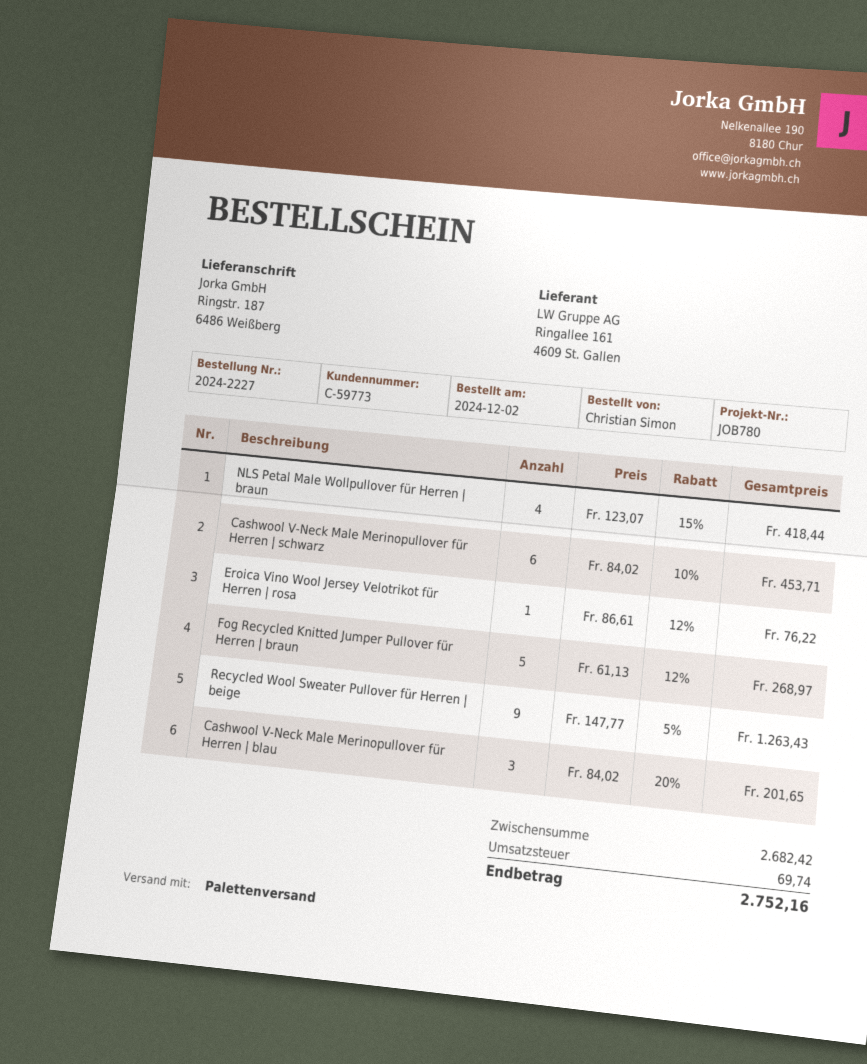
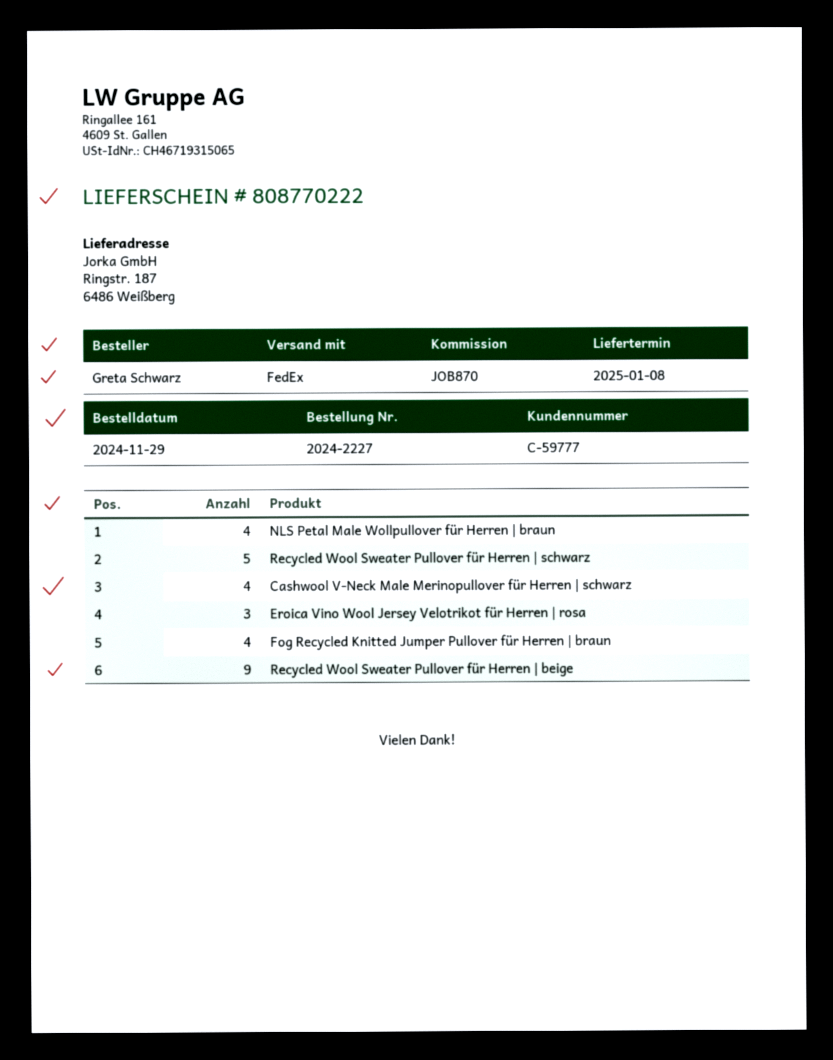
order date: 2024-12-02 -> 2024-11-29
customer number: C-59773 -> C-59777
reference: JOB780 -> JOB870
ordered by: Christian Simon -> Greta Schwarz
shipping method: pallet freight -> FedEx
Cashwool V-Neck Male Merinopullover für Herren | schwarz: 6 -> 4
Eroica Vino Wool Jersey Velotrikot für Herren | rosa: 1 -> 3
Fog Recycled Knitted Jumper Pullover für Herren | braun: 5 -> 4
Cashwool V-Neck Male Merinopullover für Herren | blau: 3 -> none
Recycled Wool Sweater Pullover für Herren | schwarz: none -> 5

